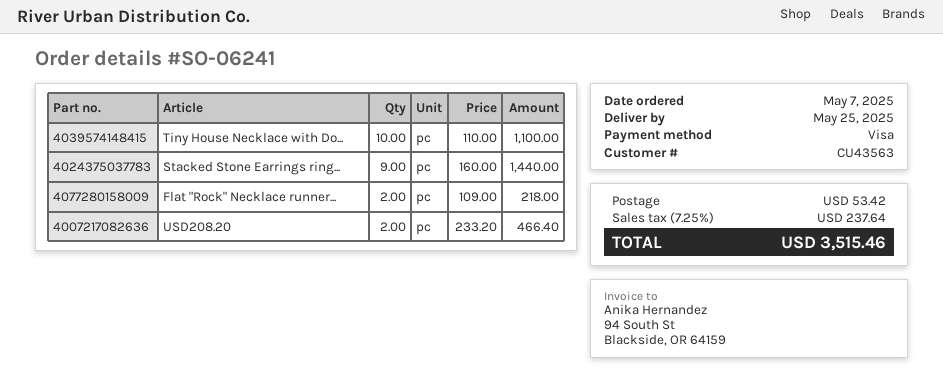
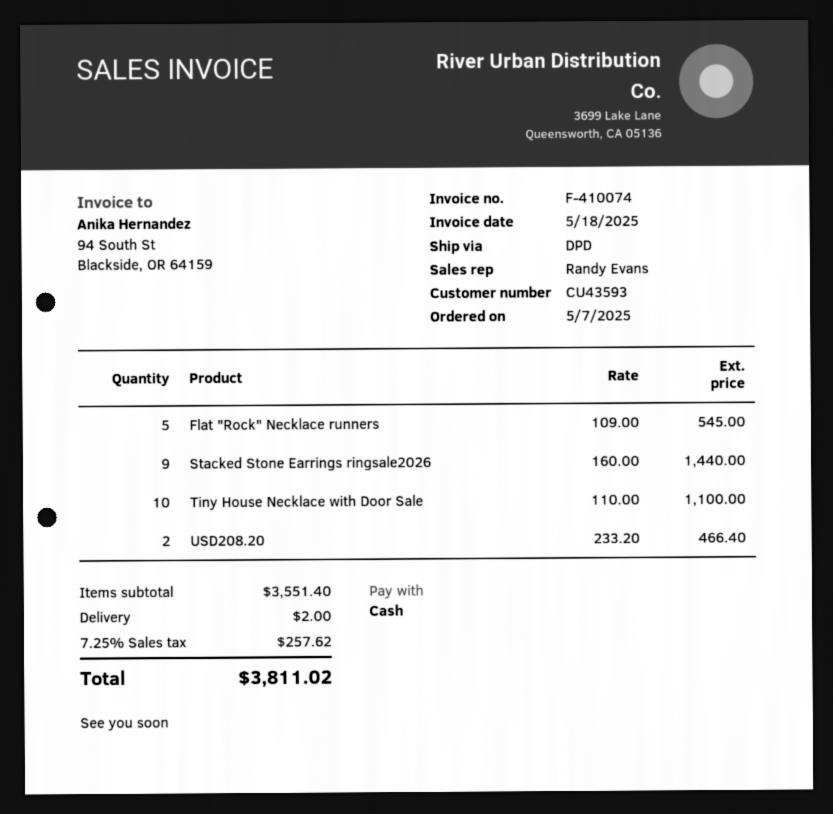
customer number: CU43563 -> CU43593
payment method: Visa -> cash
Flat "Rock" Necklace runner...: 2 x 109.00 = 218.00 -> 5 x 109.00 = 545.00
shipping: 53.42 -> 2.00
tax: 7.25% = 237.64 -> 7.25% = 257.62
total: 3515.46 -> 3811.02

